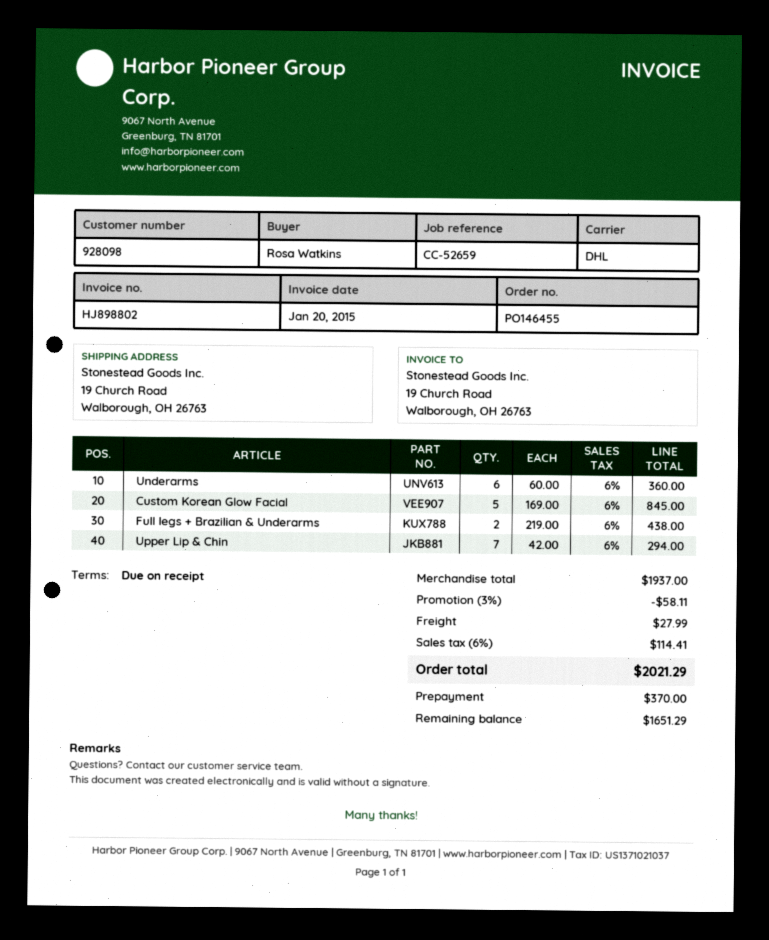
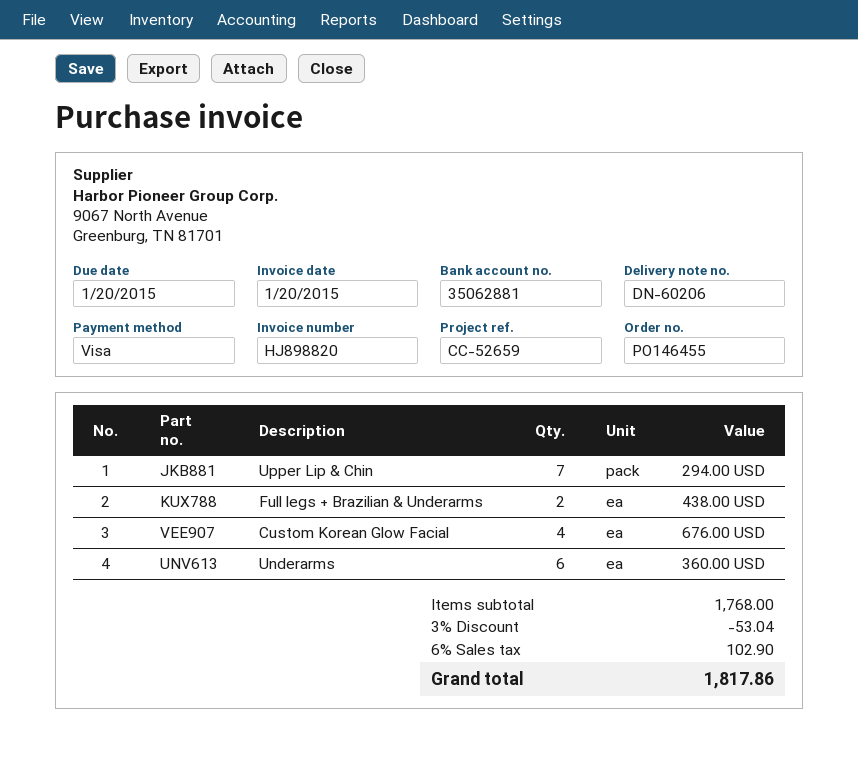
invoice number: HJ898802 -> HJ898820
Custom Korean Glow Facial: 5 for 845.00 -> 4 for 676.00
subtotal: 1937.00 -> 1768.00
discount: 3% = 58.11 -> 3% = 53.04
shipping: 27.99 -> none
tax: 6% = 114.41 -> 6% = 102.90
total: 2021.29 -> 1817.86

